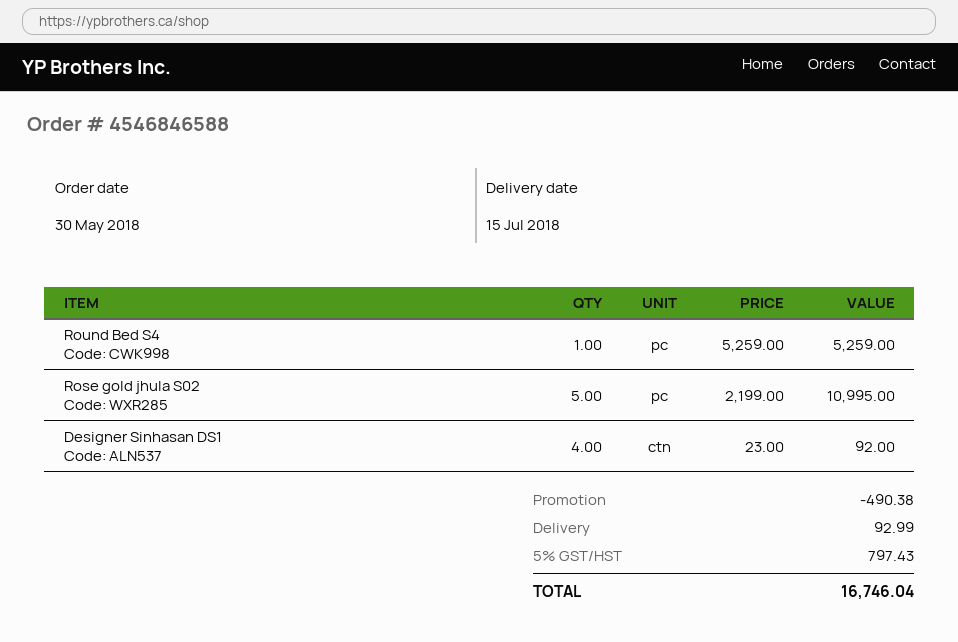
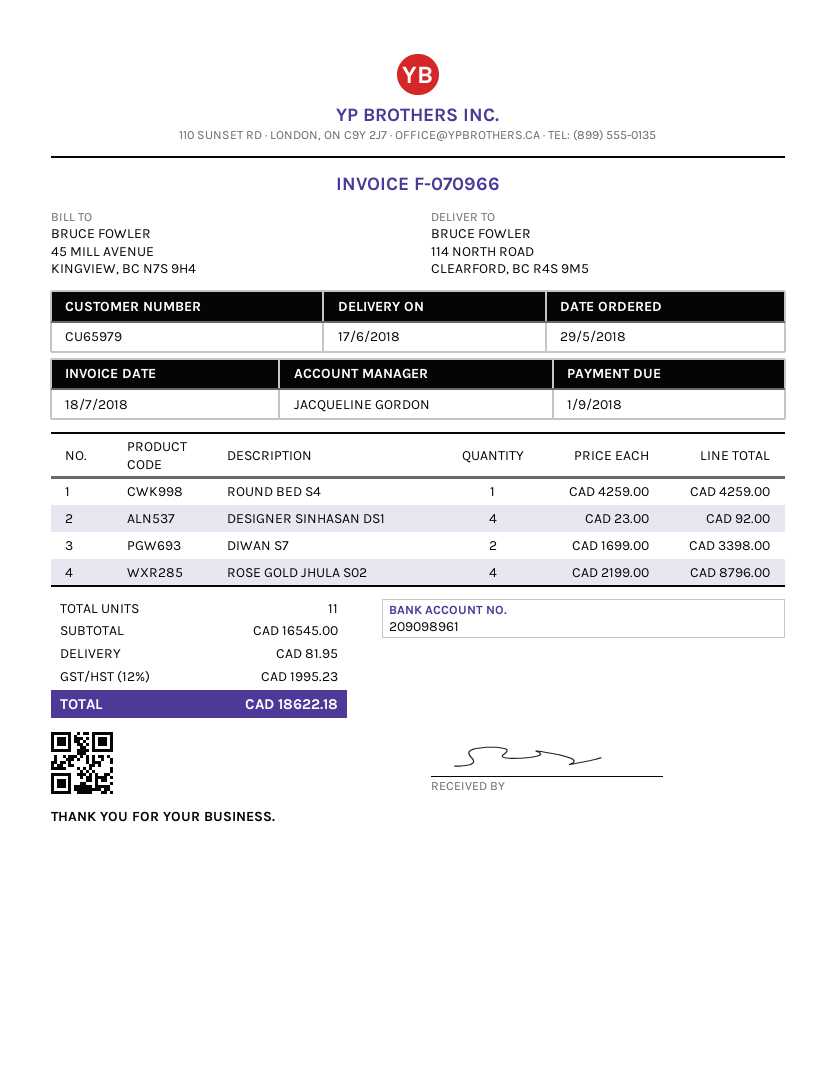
order date: 2018-05-30 -> 2018-05-29
delivery date: 2018-07-15 -> 2018-06-17
Round Bed S4: 1 x 5259.00 = 5259.00 -> 1 x 4259.00 = 4259.00
Rose gold jhula S02: 5 x 2199.00 = 10995.00 -> 4 x 2199.00 = 8796.00
DIWAN S7: none -> 2 x 1699.00 = 3398.00
discount: 490.38 -> none
shipping: 92.99 -> 81.95
tax: 5% = 797.43 -> 12% = 1995.23
total: 16746.04 -> 18622.18

